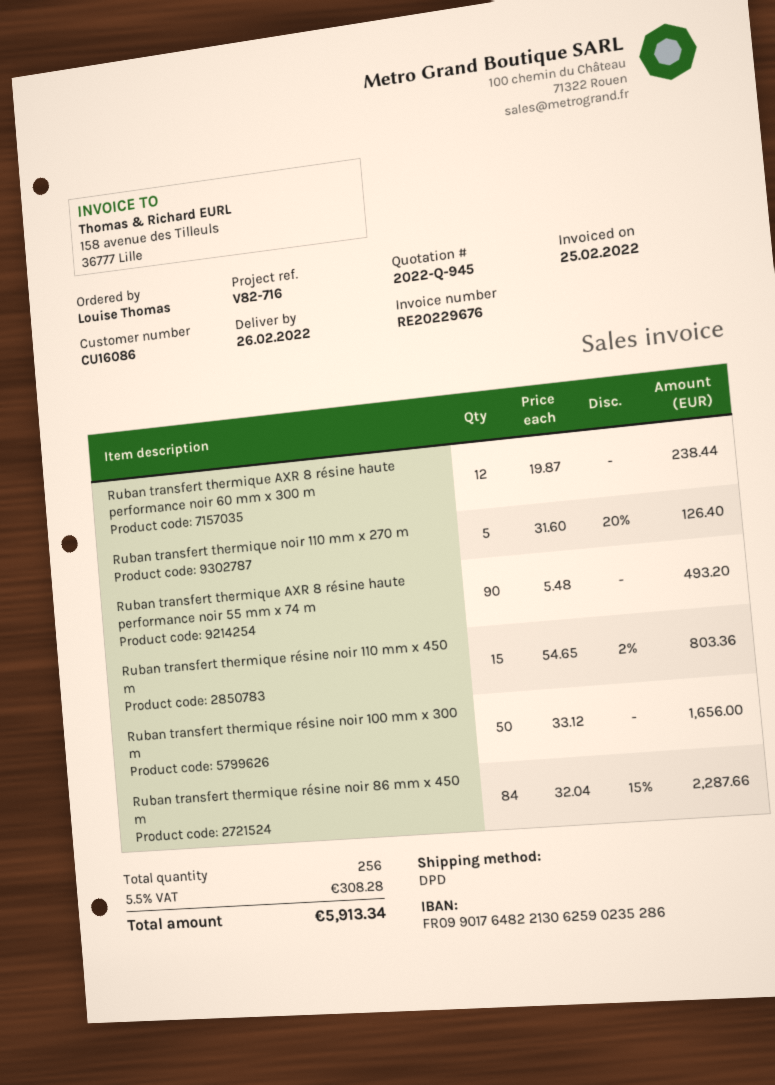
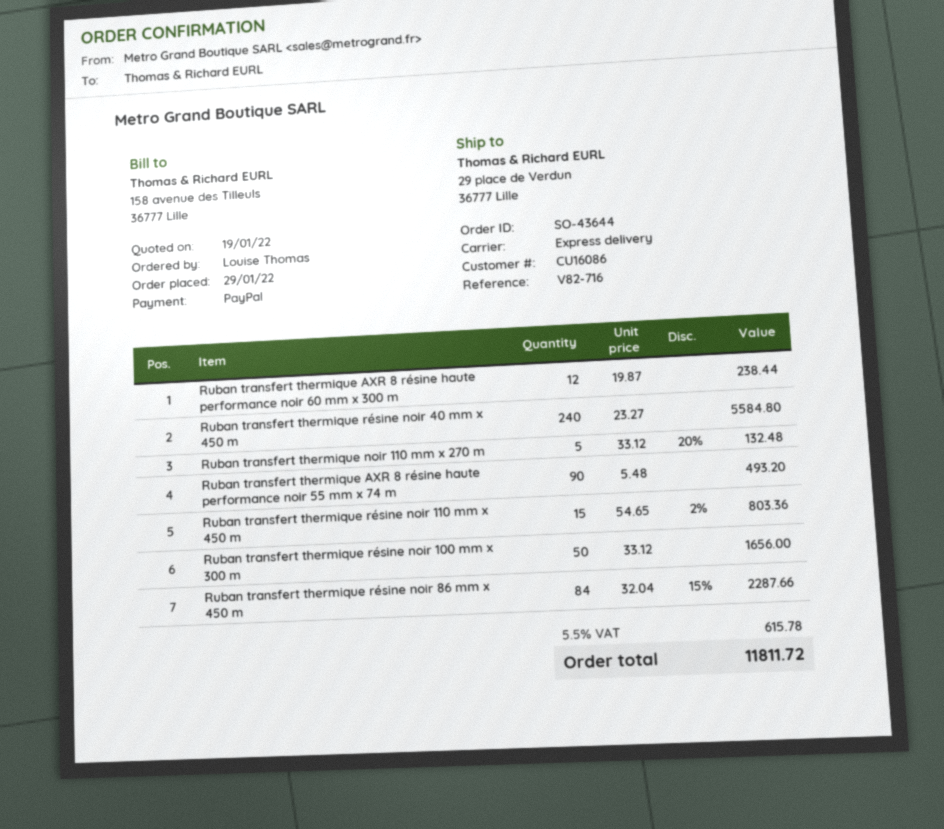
shipping method: DPD -> express
Ruban transfert thermique noir 110 mm x 270 m: 5 x 31.60 - 20% = 126.40 -> 5 x 33.12 - 20% = 132.48
Ruban transfert thermique résine noir 40 mm x 450 m: none -> 240 x 23.27 = 5584.80
tax: 5.5% = 308.28 -> 5.5% = 615.78
total: 5913.34 -> 11811.72

